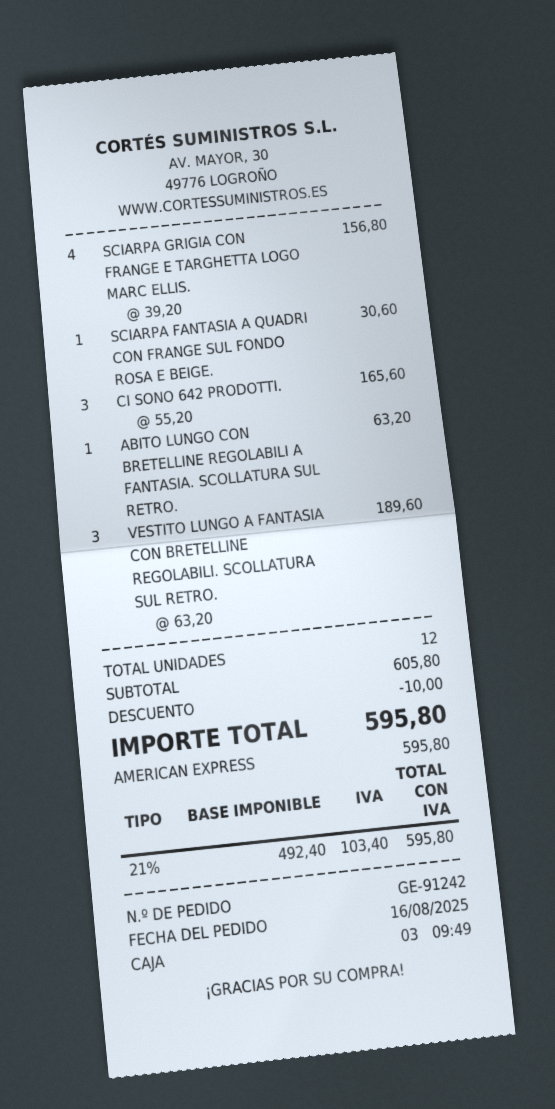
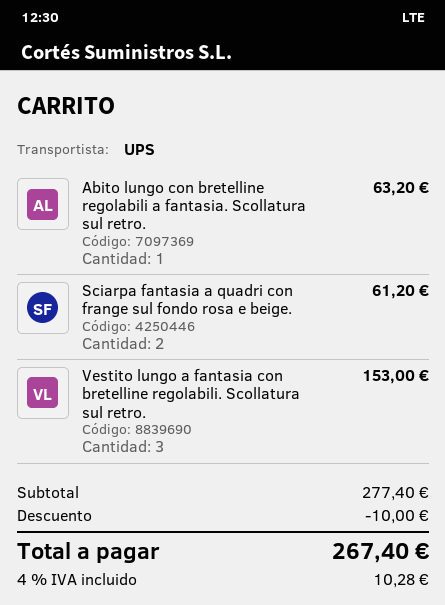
SCIARPA GRIGIA CON FRANGE E TARGHETTA LOGO MARC ELLIS.: 4 for 156.80 -> none
SCIARPA FANTASIA A QUADRI CON FRANGE SUL FONDO ROSA E BEIGE.: 1 for 30.60 -> 2 for 61.20
CI SONO 642 PRODOTTI.: 3 for 165.60 -> none
VESTITO LUNGO A FANTASIA CON BRETELLINE REGOLABILI. SCOLLATURA SUL RETRO.: 3 for 189.60 -> 3 for 153.00
subtotal: 605.80 -> 277.40
tax: 21% = 103.40 -> 4% = 10.28
total: 595.80 -> 267.40

